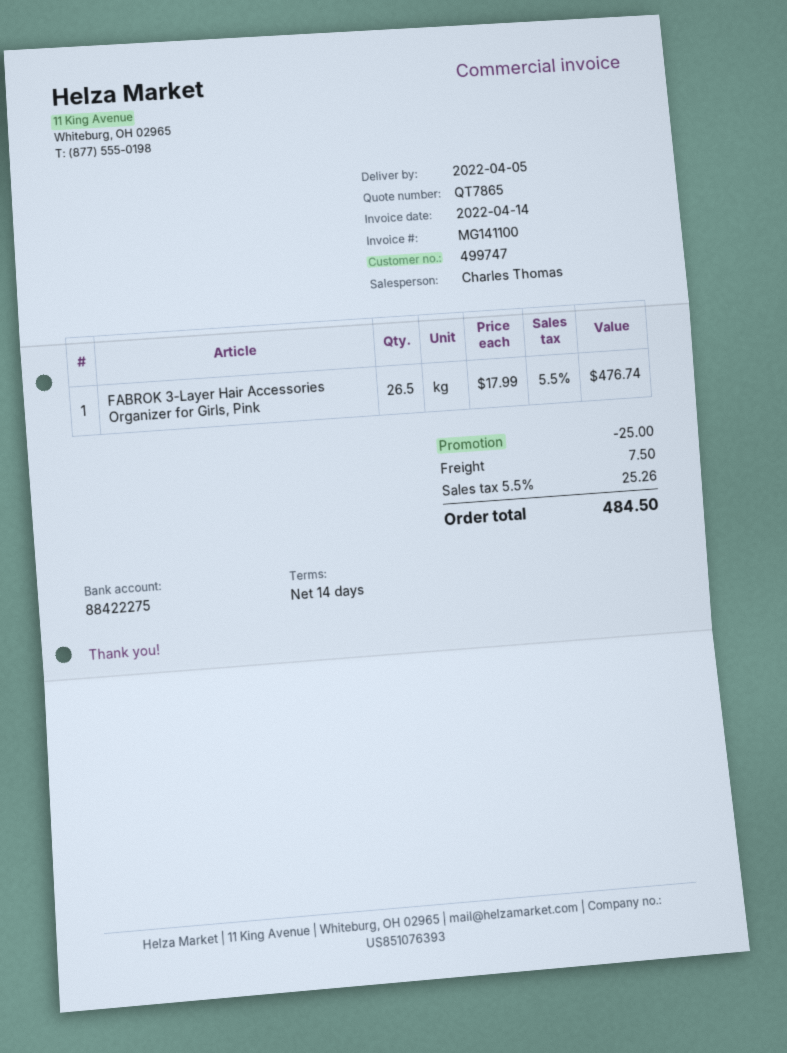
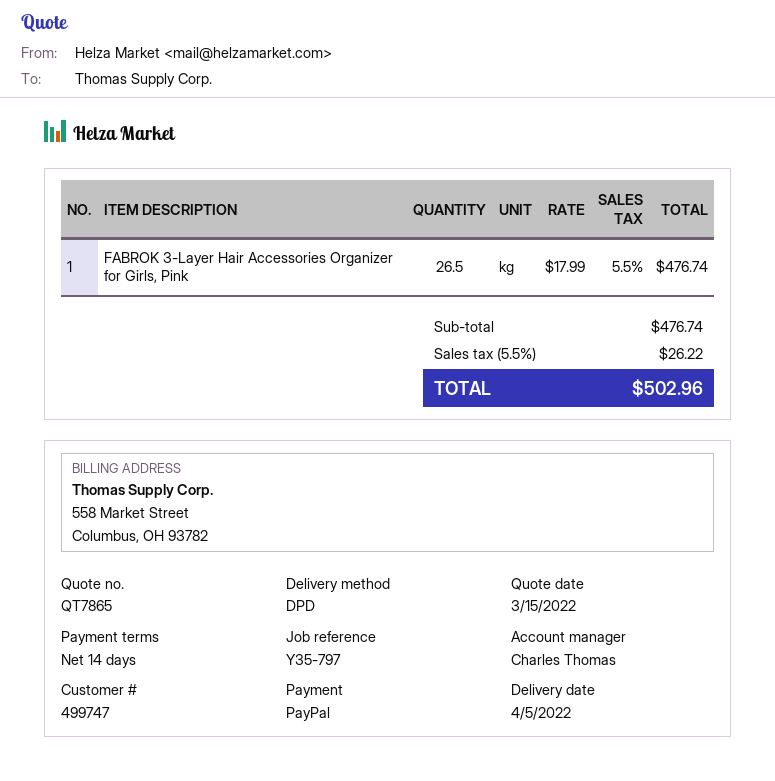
discount: 25.00 -> none
shipping: 7.50 -> none
tax: 5.5% = 25.26 -> 5.5% = 26.22
total: 484.50 -> 502.96

